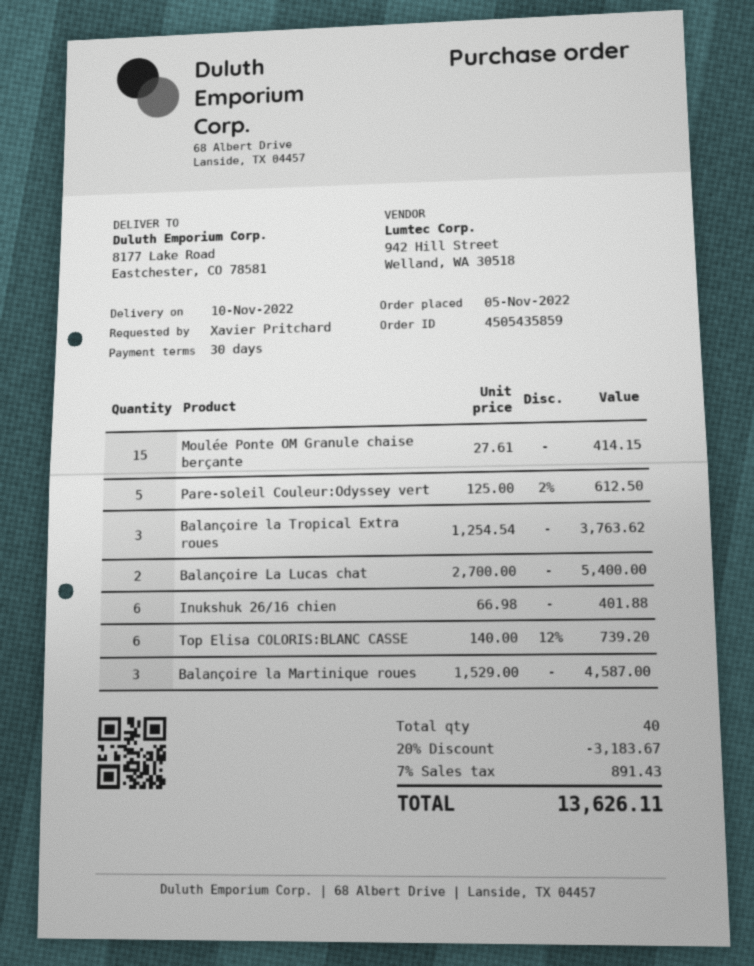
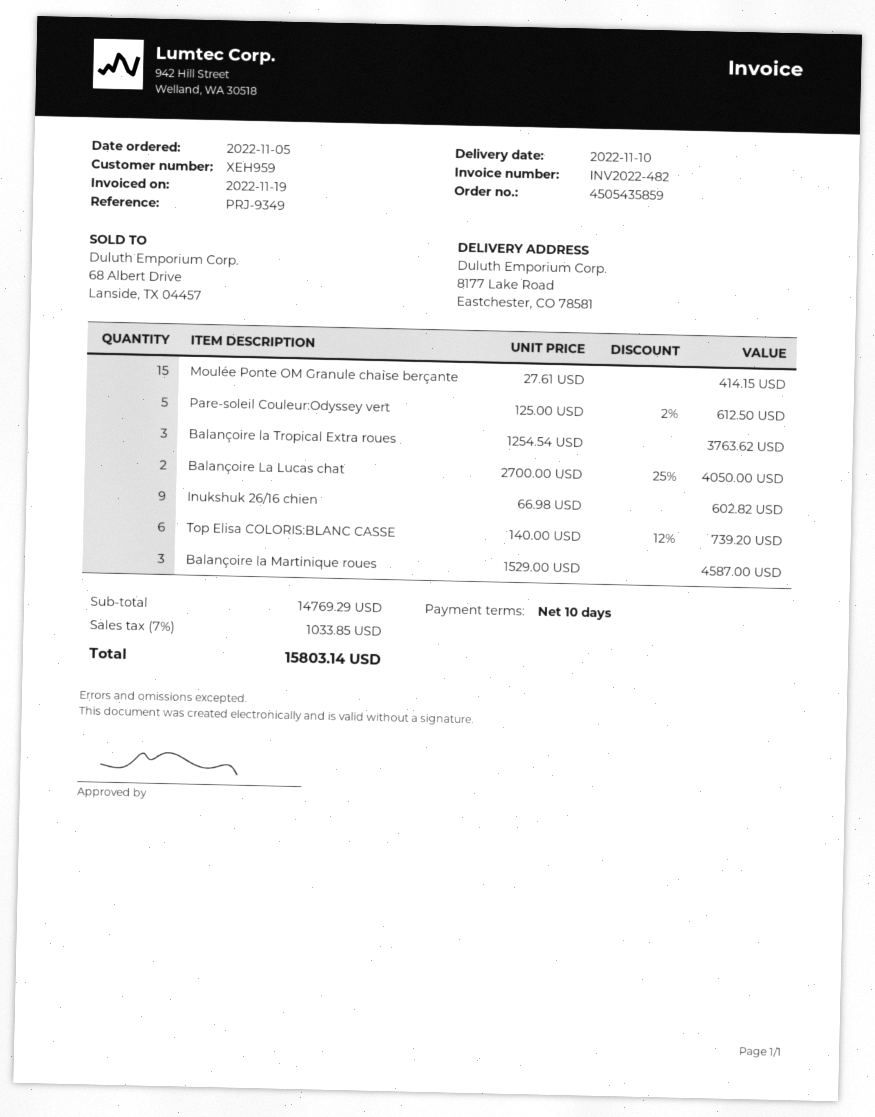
payment terms: 30 days -> 10 days
Balançoire La Lucas chat: 2 x 2700.00 = 5400.00 -> 2 x 2700.00 - 25% = 4050.00
Inukshuk 26/16 chien: 6 x 66.98 = 401.88 -> 9 x 66.98 = 602.82
discount: 20% = 3183.67 -> none
tax: 7% = 891.43 -> 7% = 1033.85
total: 13626.11 -> 15803.14

